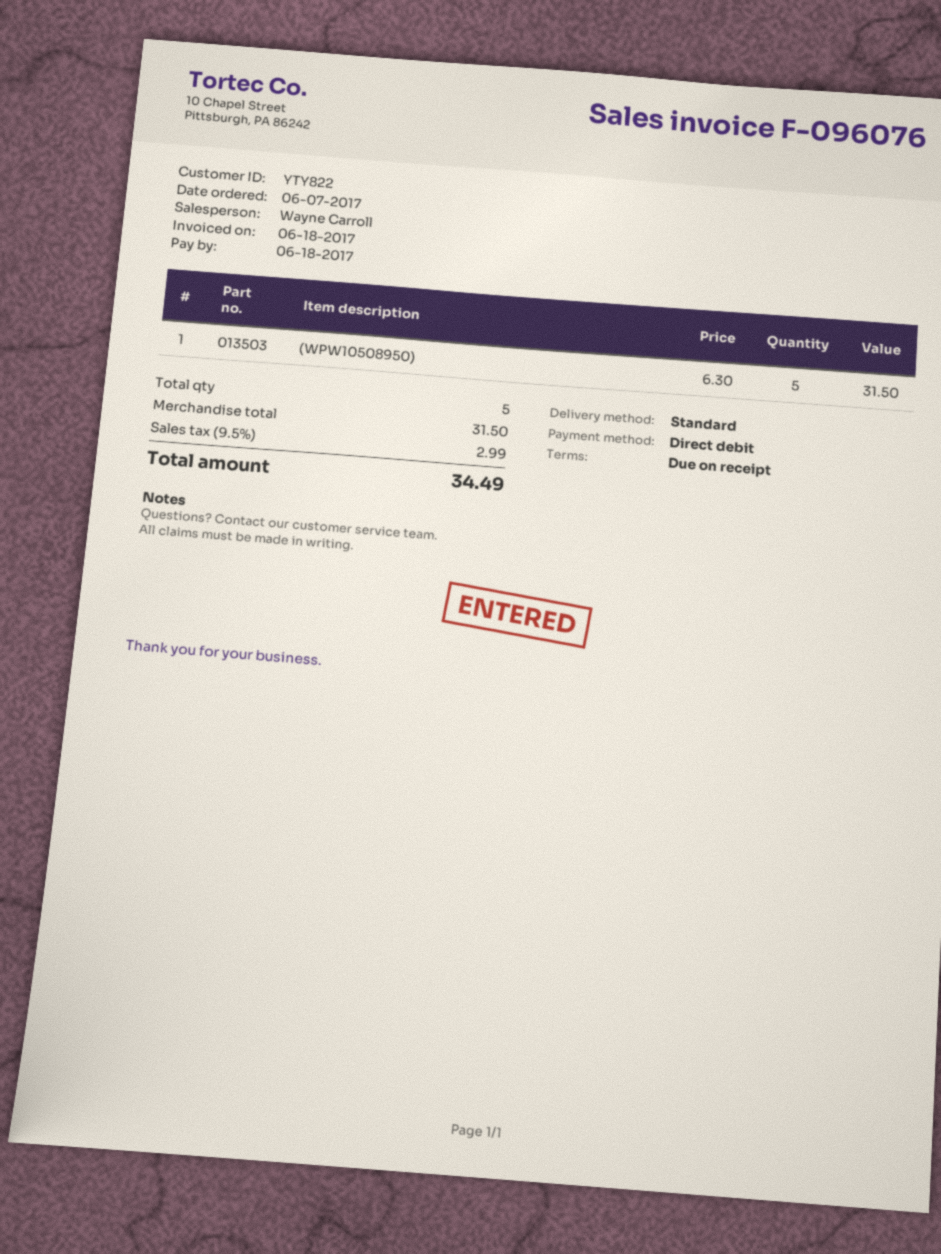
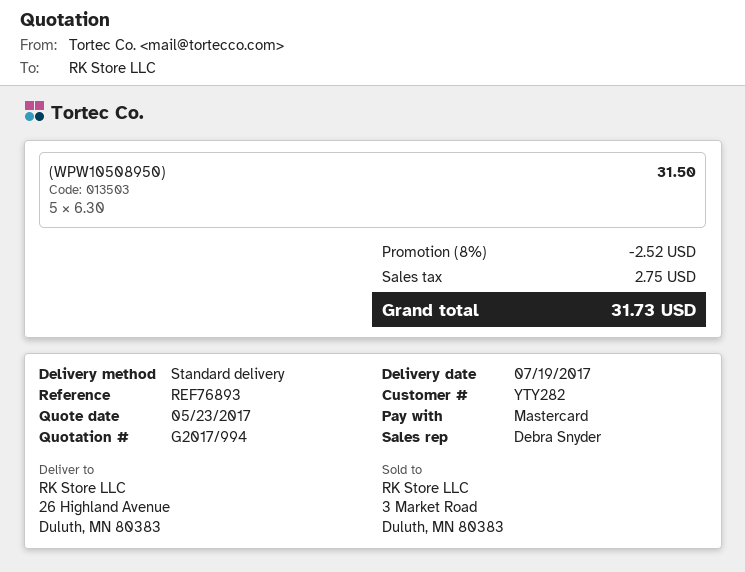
customer number: YTY822 -> YTY282
sales rep: Wayne Carroll -> Debra Snyder
payment method: direct debit -> Mastercard
discount: none -> 8% = 2.52
tax: 2.99 -> 2.75
total: 34.49 -> 31.73

